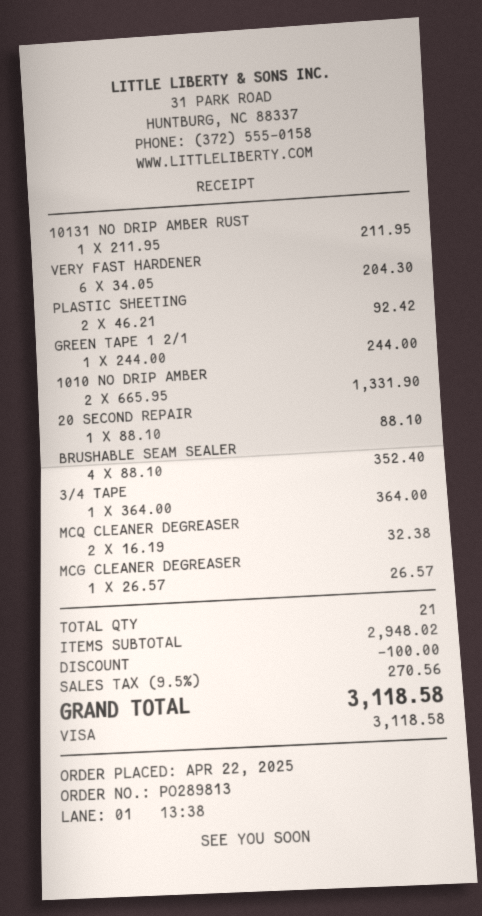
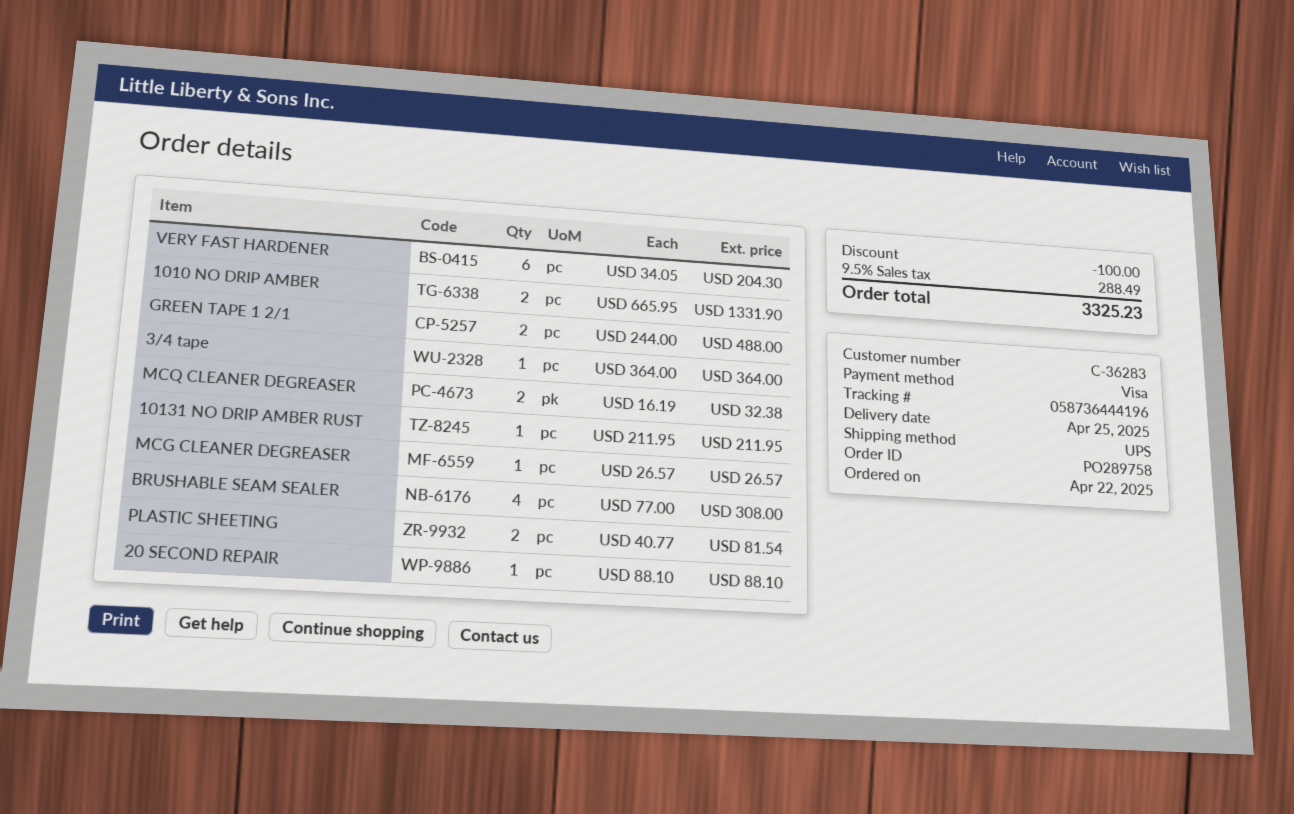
order number: PO289813 -> PO289758
PLASTIC SHEETING: 2 x 46.21 = 92.42 -> 2 x 40.77 = 81.54
GREEN TAPE 1 2/1: 1 x 244.00 = 244.00 -> 2 x 244.00 = 488.00
BRUSHABLE SEAM SEALER: 4 x 88.10 = 352.40 -> 4 x 77.00 = 308.00
tax: 9.5% = 270.56 -> 9.5% = 288.49
total: 3118.58 -> 3325.23

